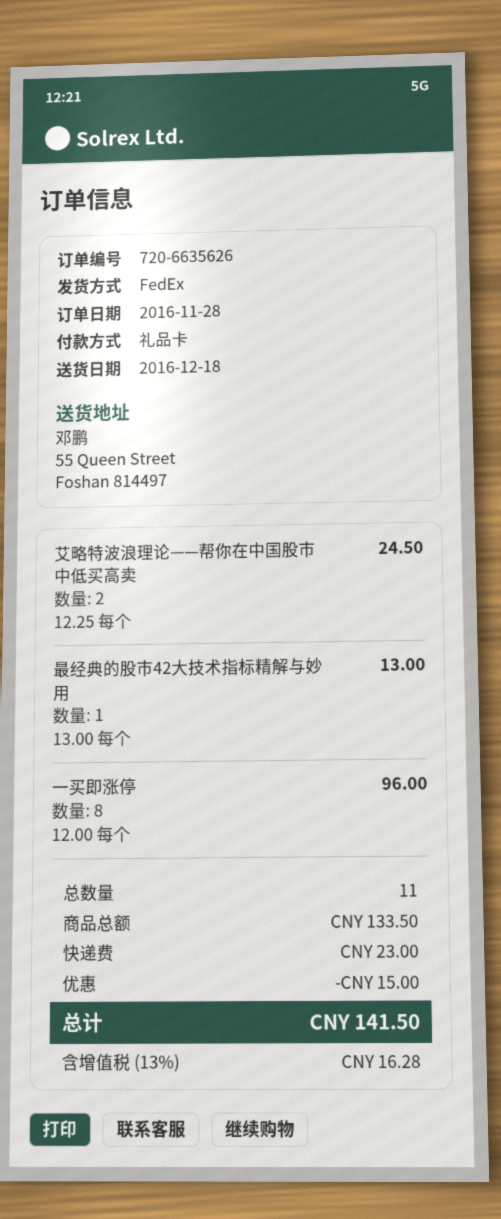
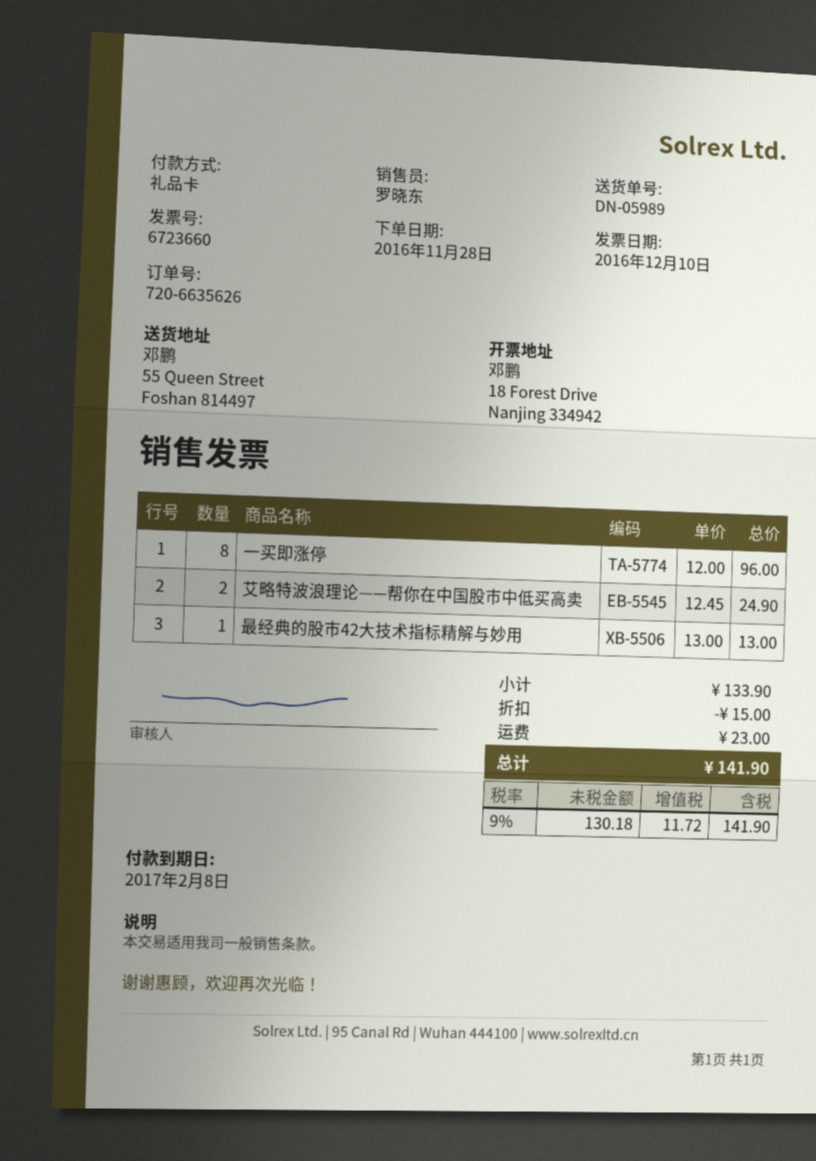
艾略特波浪理论——帮你在中国股市中低买高卖: 2 x 12.25 = 24.50 -> 2 x 12.45 = 24.90
subtotal: 133.50 -> 133.90
tax: 13% = 16.28 -> 9% = 11.72
total: 141.50 -> 141.90

